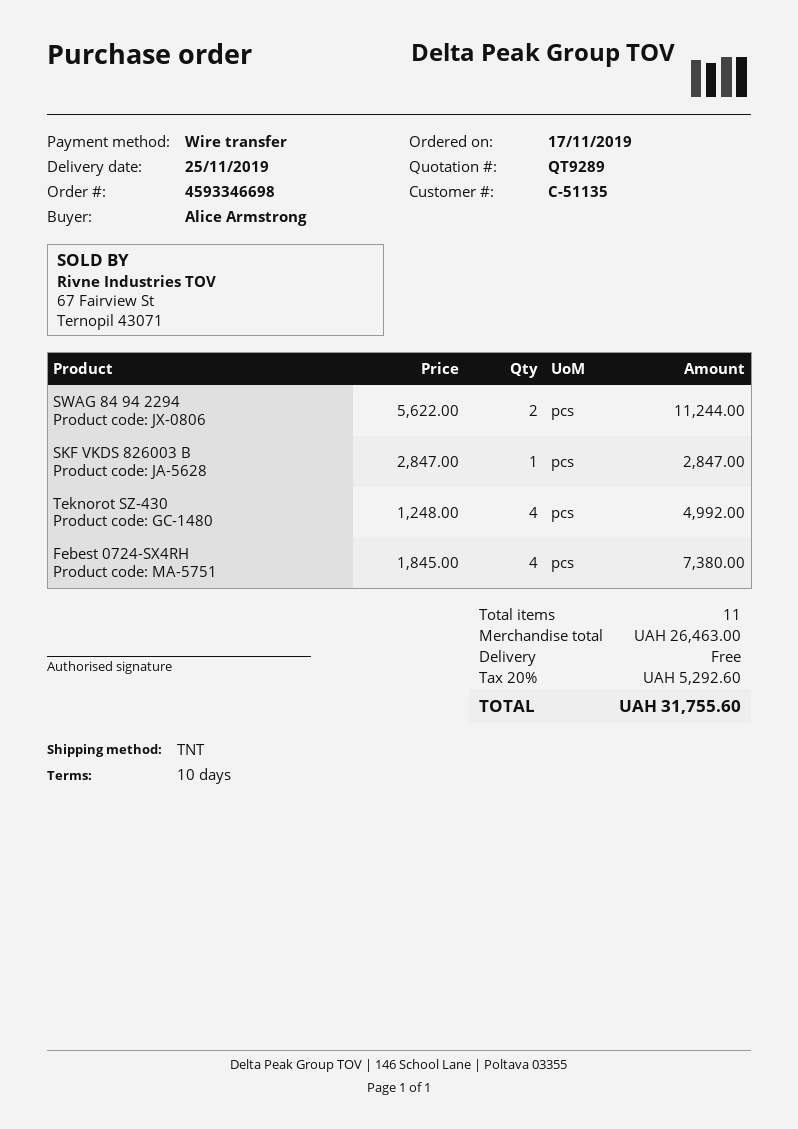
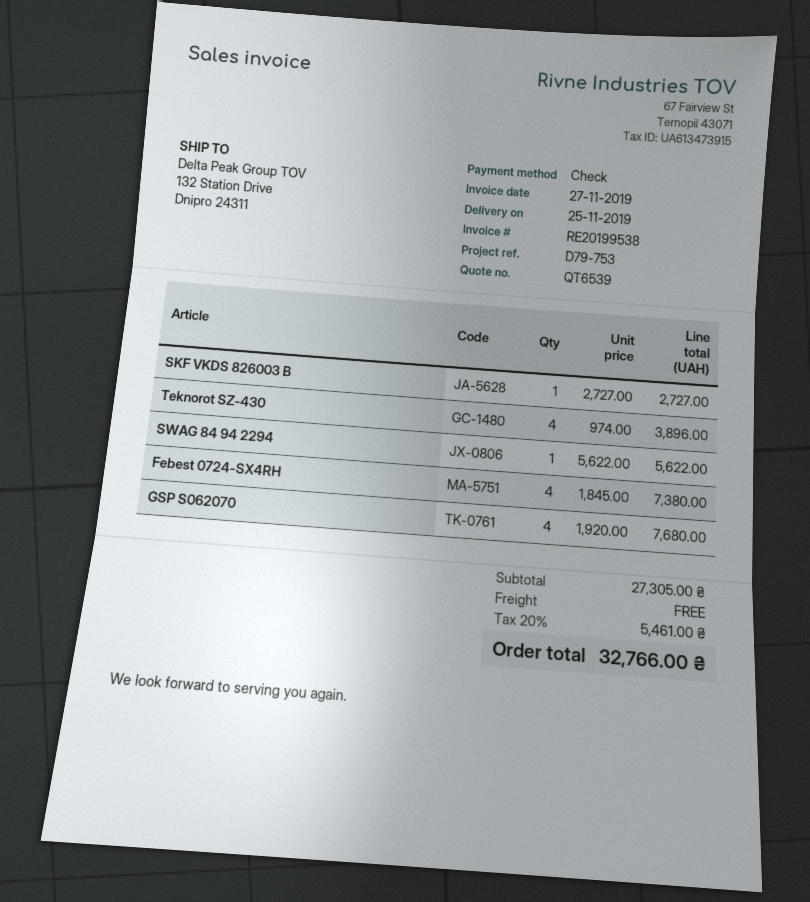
quote number: QT9289 -> QT6539
payment method: bank transfer -> cheque
SWAG 84 94 2294: 2 x 5622.00 = 11244.00 -> 1 x 5622.00 = 5622.00
SKF VKDS 826003 B: 1 x 2847.00 = 2847.00 -> 1 x 2727.00 = 2727.00
Teknorot SZ-430: 4 x 1248.00 = 4992.00 -> 4 x 974.00 = 3896.00
GSP S062070: none -> 4 x 1920.00 = 7680.00
subtotal: 26463.00 -> 27305.00
tax: 20% = 5292.60 -> 20% = 5461.00
total: 31755.60 -> 32766.00

